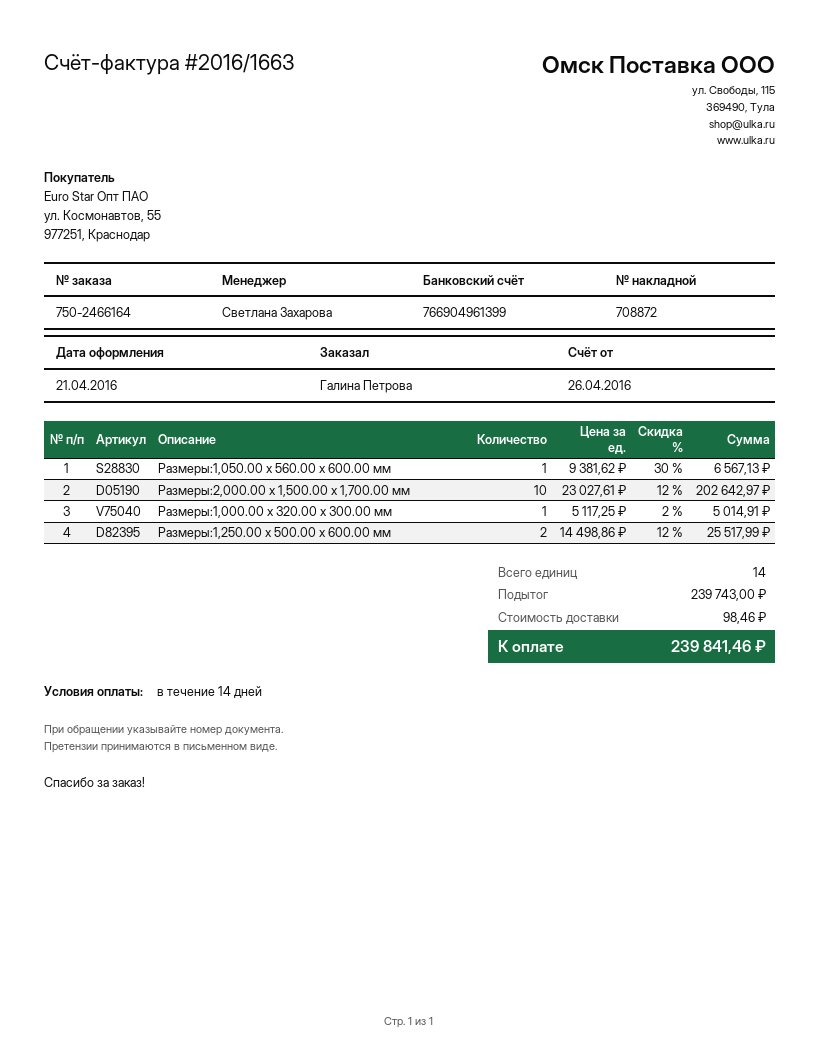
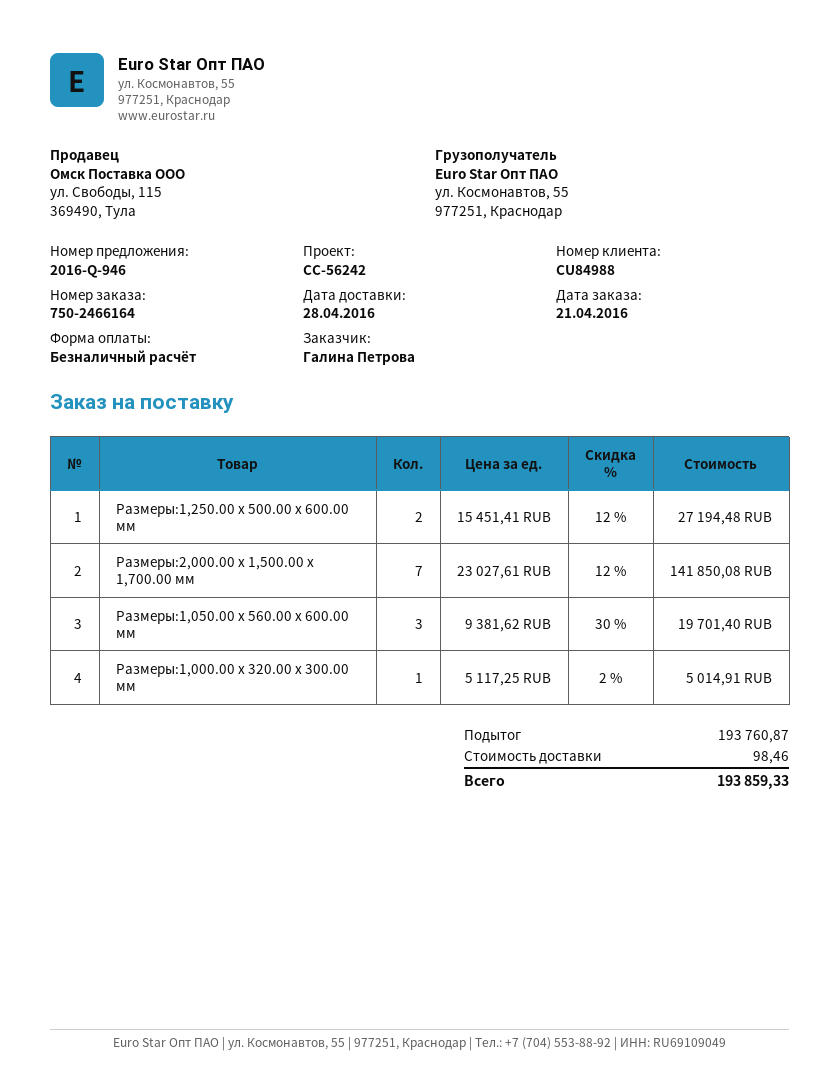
Размеры:1,050.00 х 560.00 х 600.00 мм: 1 x 9381.62 - 30% = 6567.13 -> 3 x 9381.62 - 30% = 19701.40
Размеры:2,000.00 х 1,500.00 х 1,700.00 мм: 10 x 23027.61 - 12% = 202642.97 -> 7 x 23027.61 - 12% = 141850.08
Размеры:1,250.00 х 500.00 х 600.00 мм: 2 x 14498.86 - 12% = 25517.99 -> 2 x 15451.41 - 12% = 27194.48
subtotal: 239743.00 -> 193760.87
total: 239841.46 -> 193859.33

